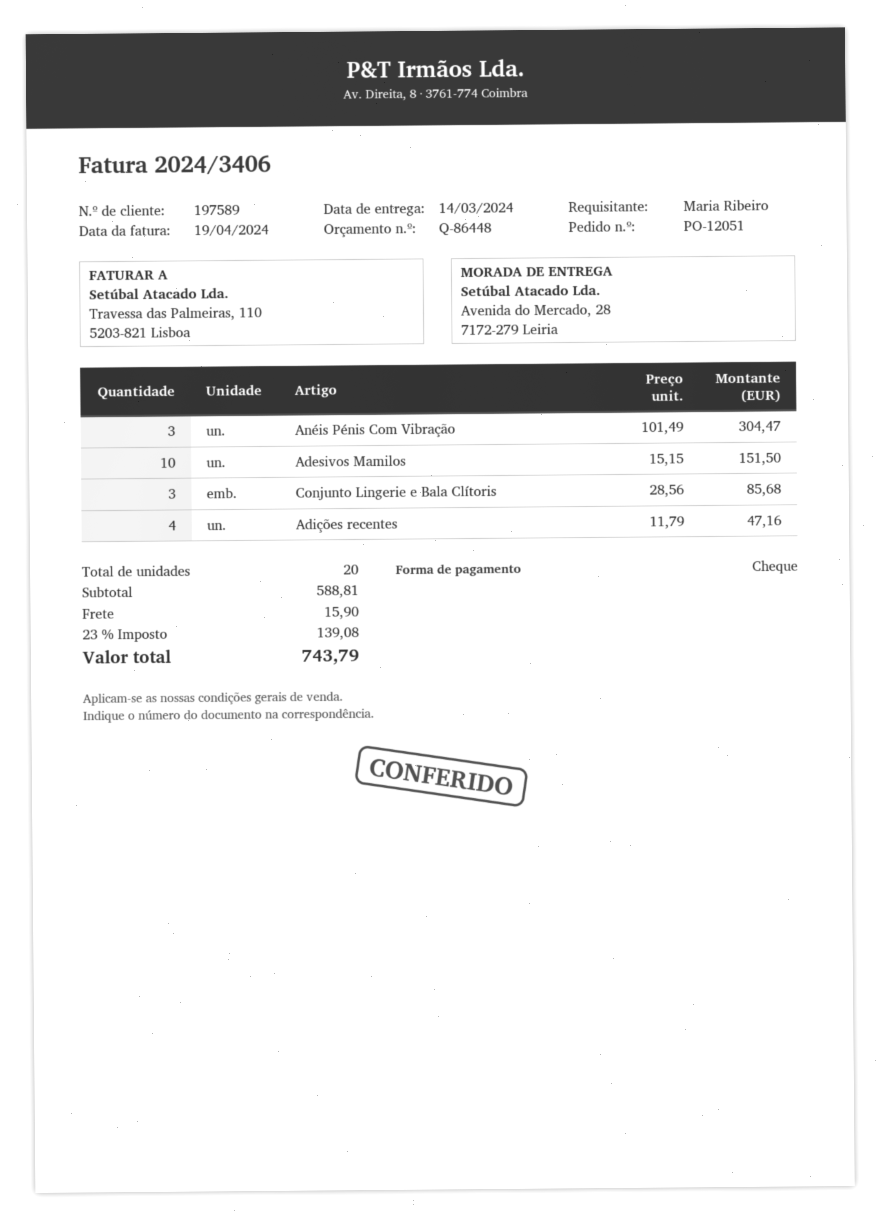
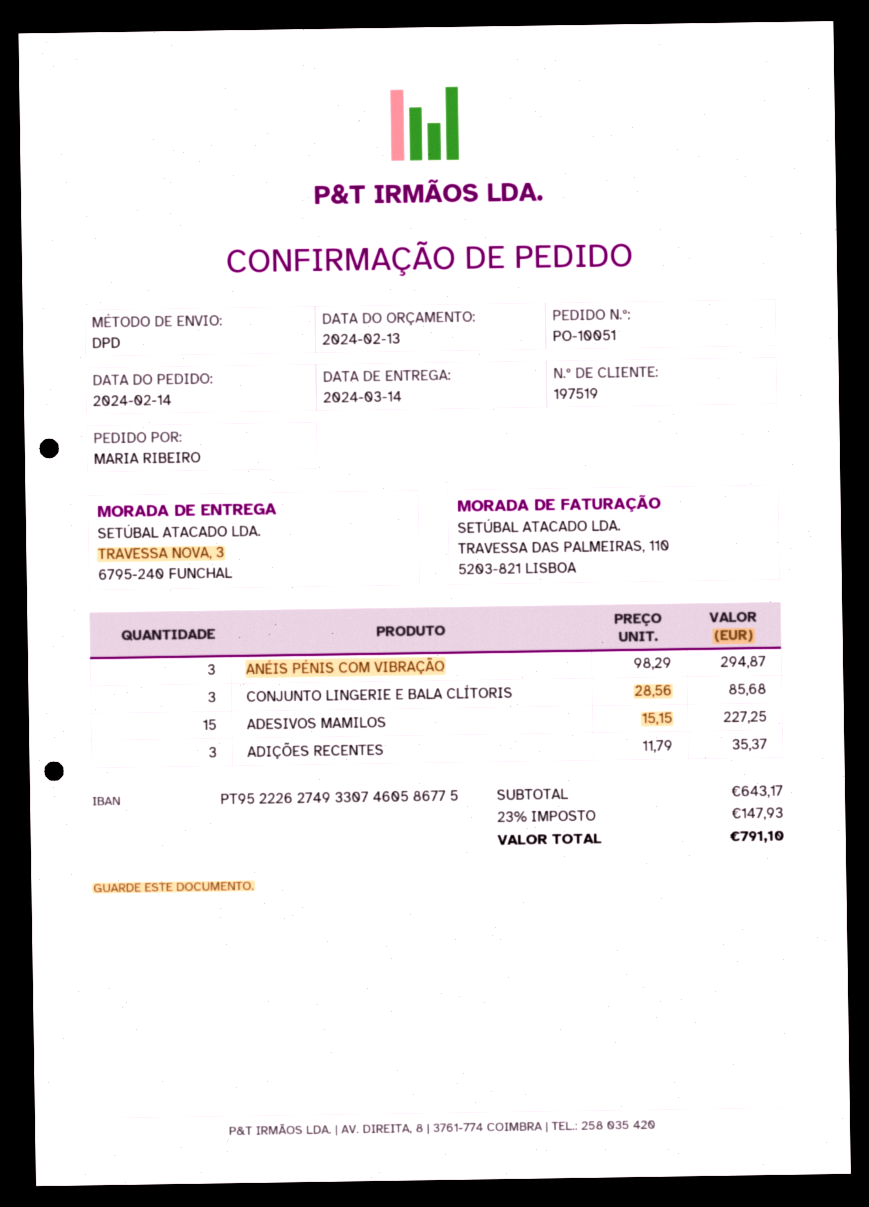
order number: PO-12051 -> PO-10051
customer number: 197589 -> 197519
ship to: Avenida do Mercado, 28, 7172-279 Leiria -> TRAVESSA NOVA, 3, 6795-240 FUNCHAL
Anéis Pénis Com Vibração: 3 x 101.49 = 304.47 -> 3 x 98.29 = 294.87
Adesivos Mamilos: 10 x 15.15 = 151.50 -> 15 x 15.15 = 227.25
Adições recentes: 4 x 11.79 = 47.16 -> 3 x 11.79 = 35.37
subtotal: 588.81 -> 643.17
shipping: 15.90 -> none
tax: 23% = 139.08 -> 23% = 147.93
total: 743.79 -> 791.10

